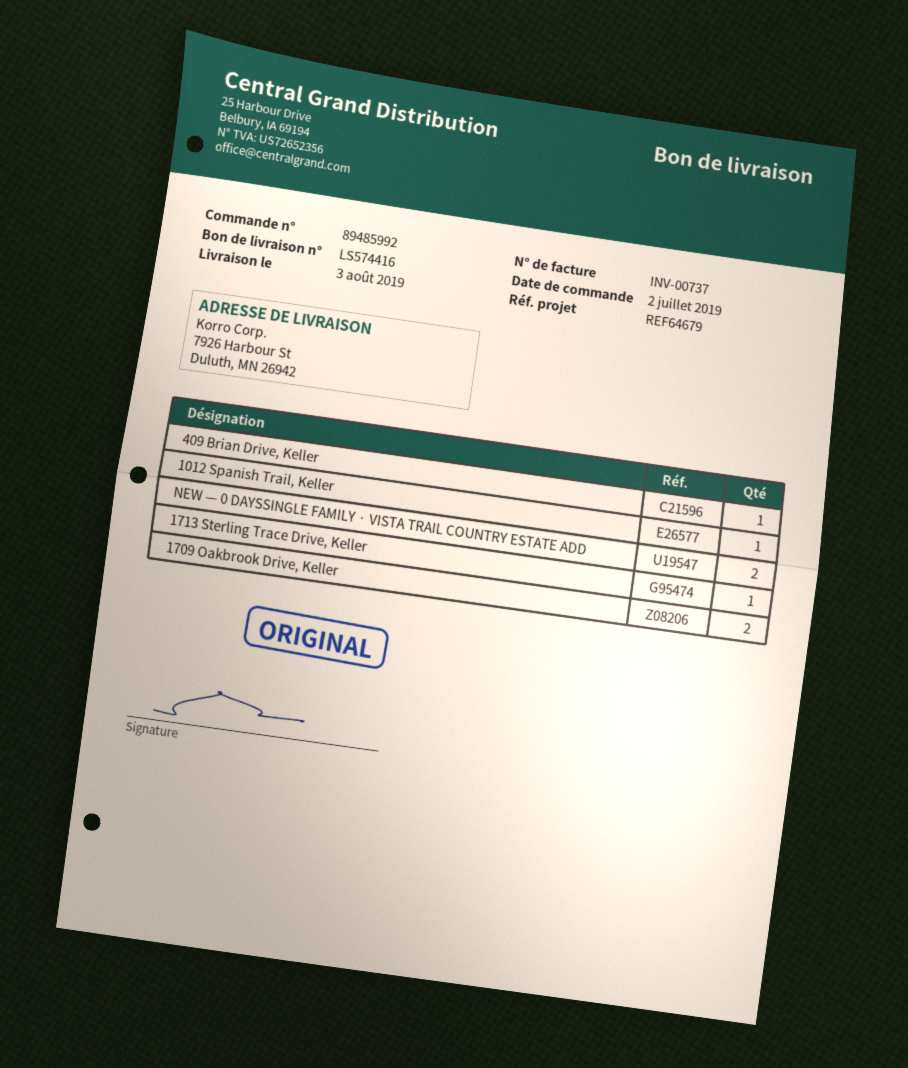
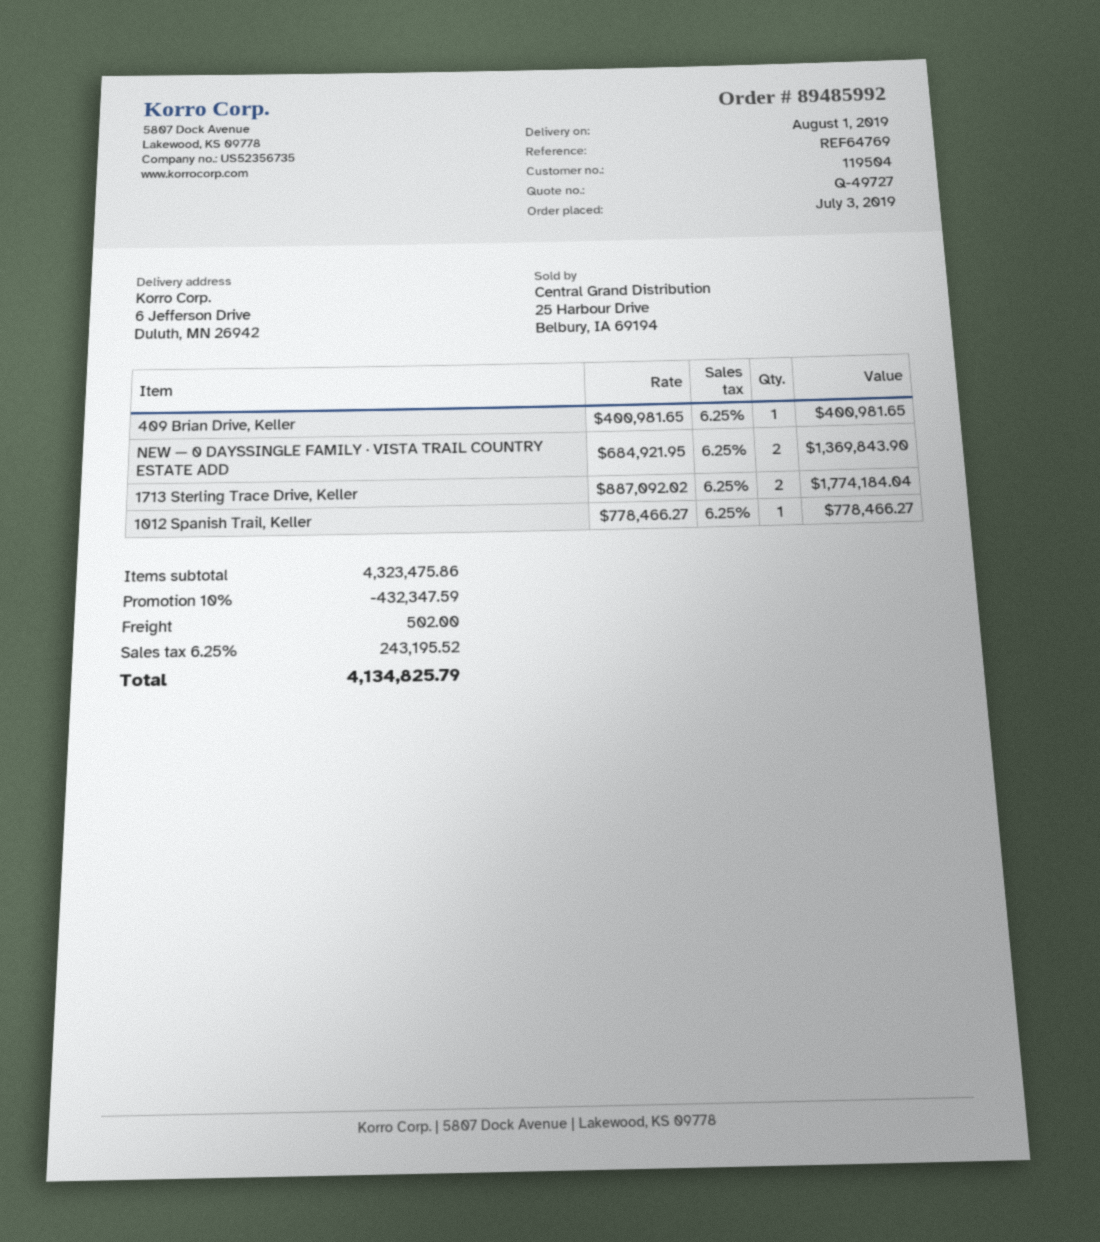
order date: 2019-07-02 -> 2019-07-03
delivery date: 2019-08-03 -> 2019-08-01
reference: REF64679 -> REF64769
ship to: 7926 Harbour St, Duluth, MN 26942 -> 6 Jefferson Drive, Duluth, MN 26942
1713 Sterling Trace Drive, Keller: 1 -> 2
1709 Oakbrook Drive, Keller: 2 -> none

